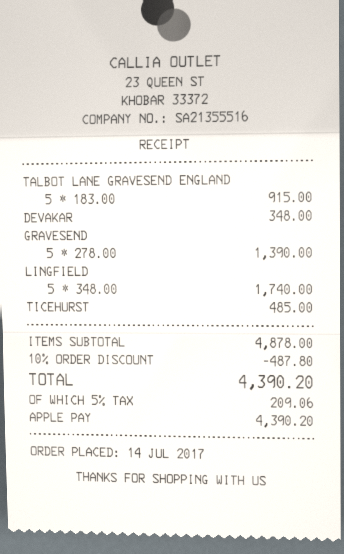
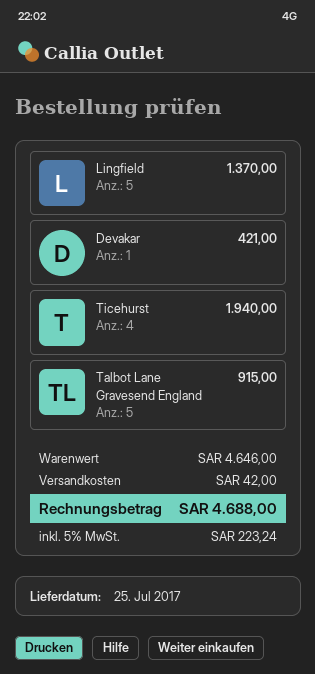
DEVAKAR: 1 for 348.00 -> 1 for 421.00
GRAVESEND: 5 for 1390.00 -> none
LINGFIELD: 5 for 1740.00 -> 5 for 1370.00
TICEHURST: 1 for 485.00 -> 4 for 1940.00
subtotal: 4878.00 -> 4646.00
discount: 10% = 487.80 -> none
shipping: none -> 42.00
tax: 5% = 209.06 -> 5% = 223.24
total: 4390.20 -> 4688.00

